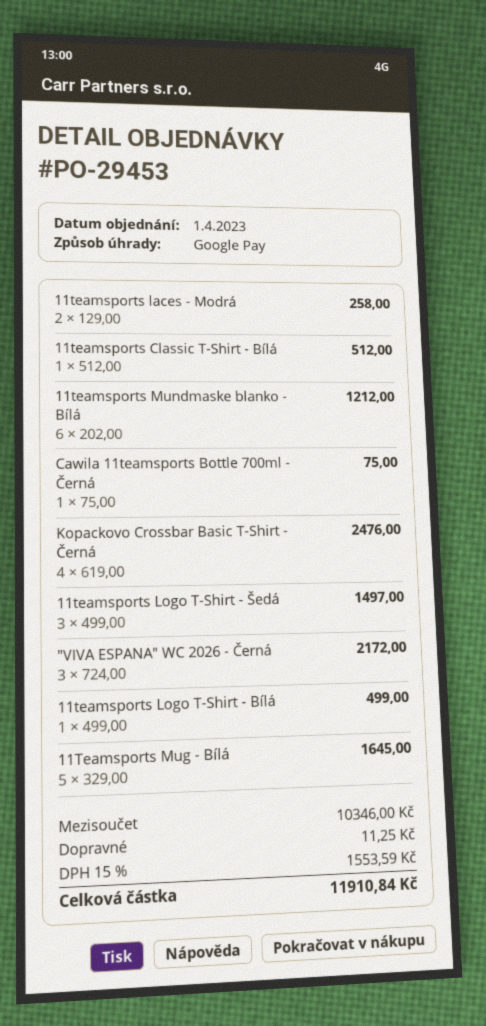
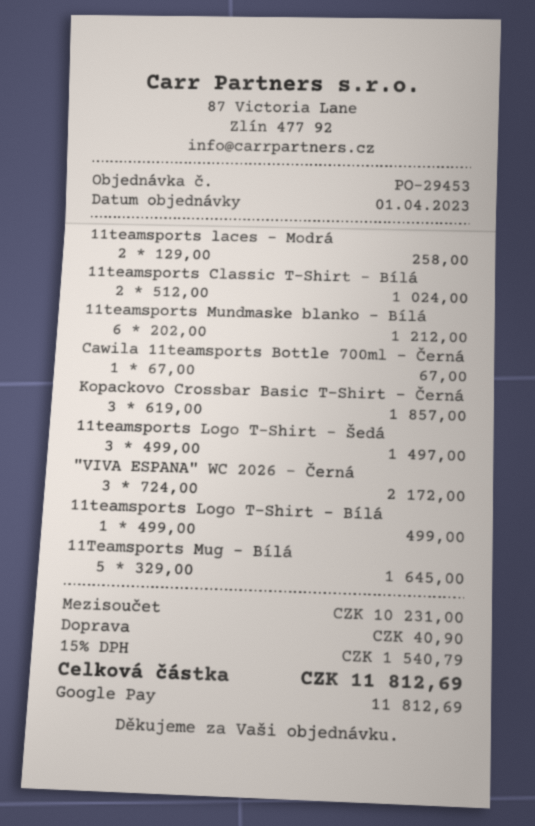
11teamsports Classic T-Shirt - Bílá: 1 x 512.00 = 512.00 -> 2 x 512.00 = 1024.00
Cawila 11teamsports Bottle 700ml - Černá: 1 x 75.00 = 75.00 -> 1 x 67.00 = 67.00
Kopackovo Crossbar Basic T-Shirt - Černá: 4 x 619.00 = 2476.00 -> 3 x 619.00 = 1857.00
subtotal: 10346.00 -> 10231.00
shipping: 11.25 -> 40.90
tax: 15% = 1553.59 -> 15% = 1540.79
total: 11910.84 -> 11812.69

